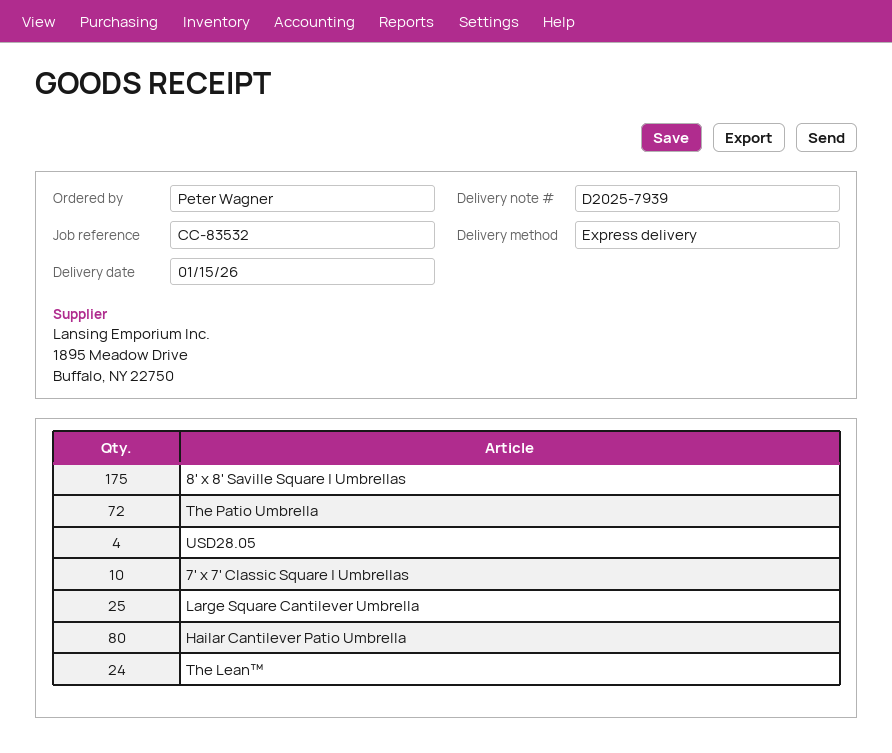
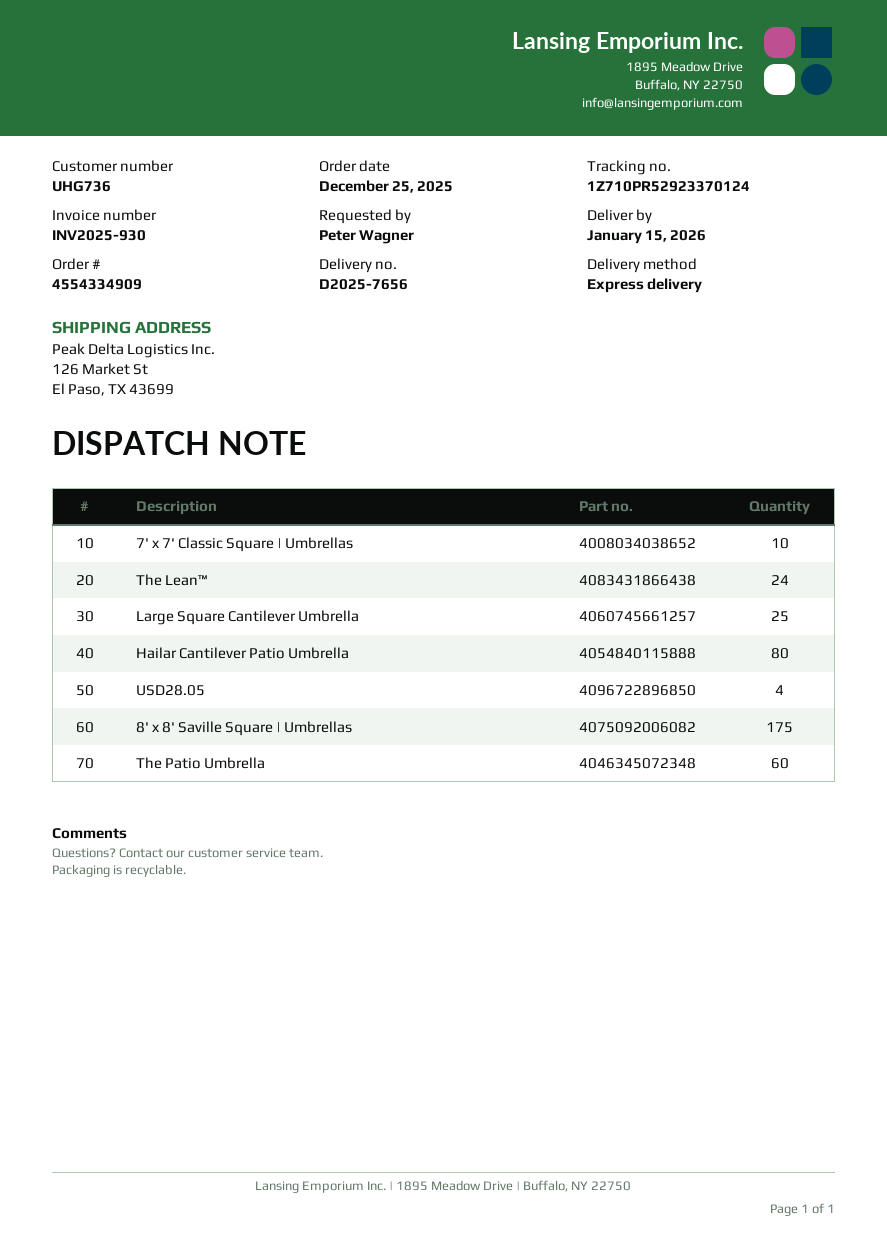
delivery note number: D2025-7939 -> D2025-7656
The Patio Umbrella: 72 -> 60

